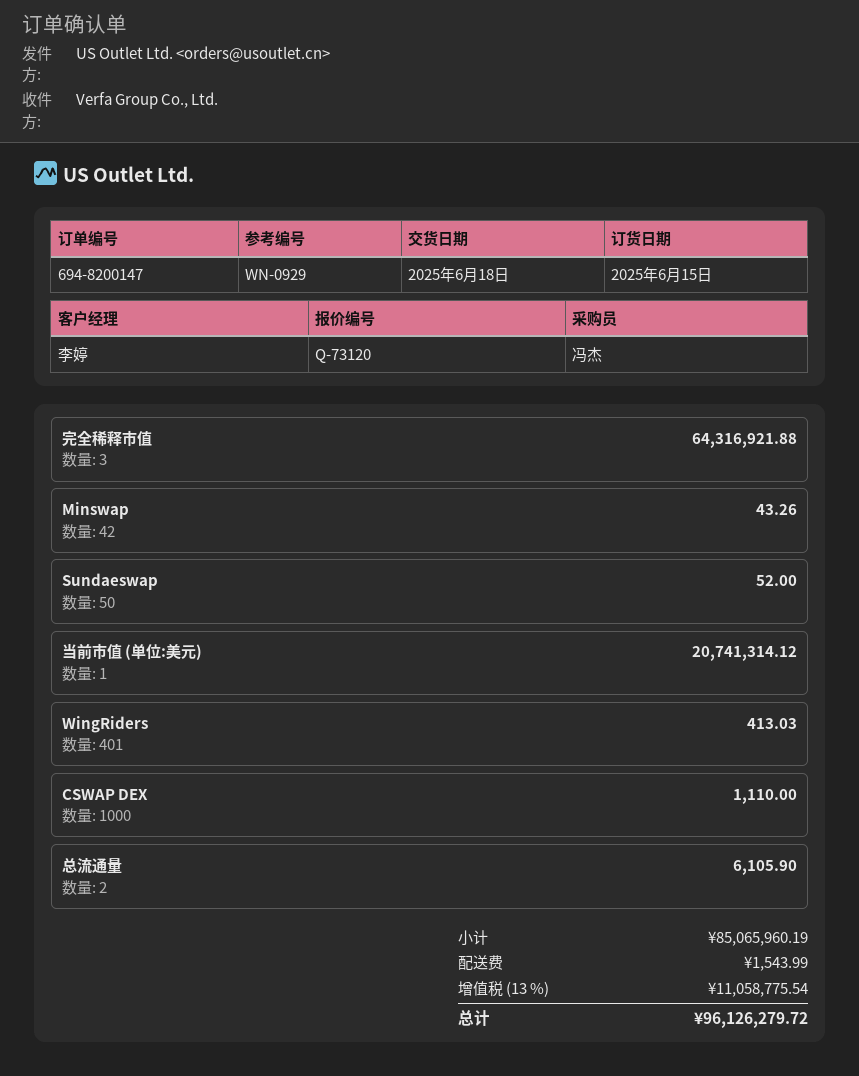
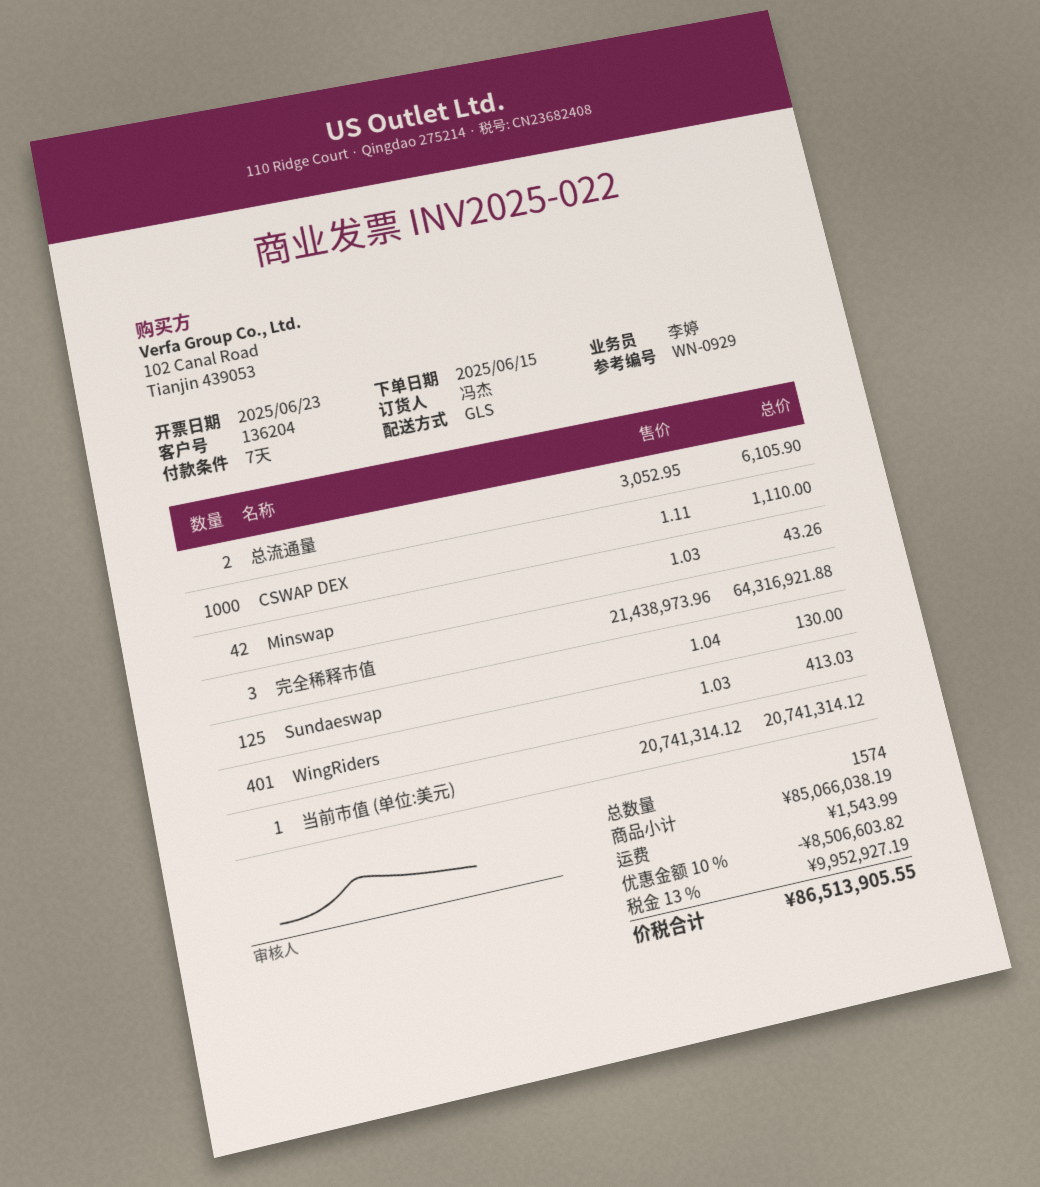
Sundaeswap: 50 for 52.00 -> 125 for 130.00
subtotal: 85065960.19 -> 85066038.19
discount: none -> 10% = 8506603.82
tax: 13% = 11058775.54 -> 13% = 9952927.19
total: 96126279.72 -> 86513905.55

